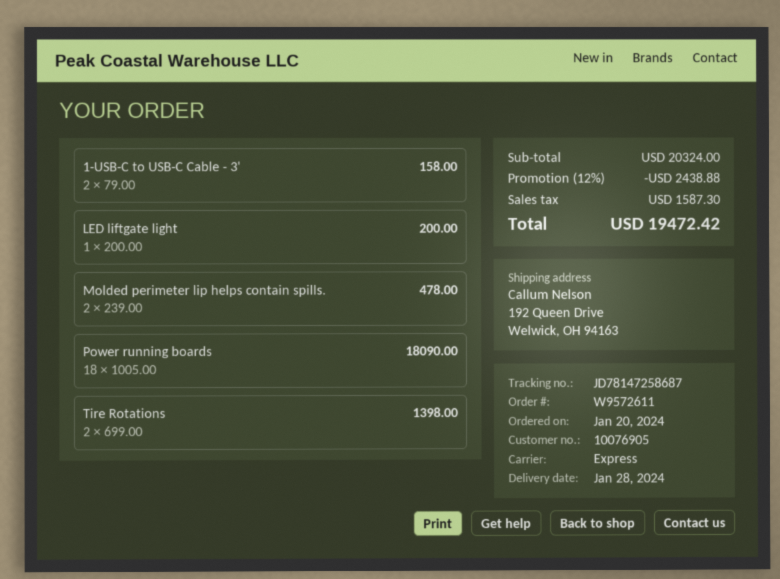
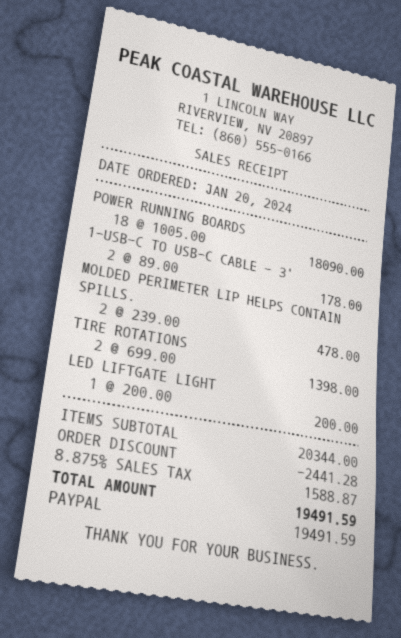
1-USB-C to USB-C Cable - 3': 2 x 79.00 = 158.00 -> 2 x 89.00 = 178.00
subtotal: 20324.00 -> 20344.00
discount: 2438.88 -> 2441.28
tax: 1587.30 -> 1588.87
total: 19472.42 -> 19491.59

